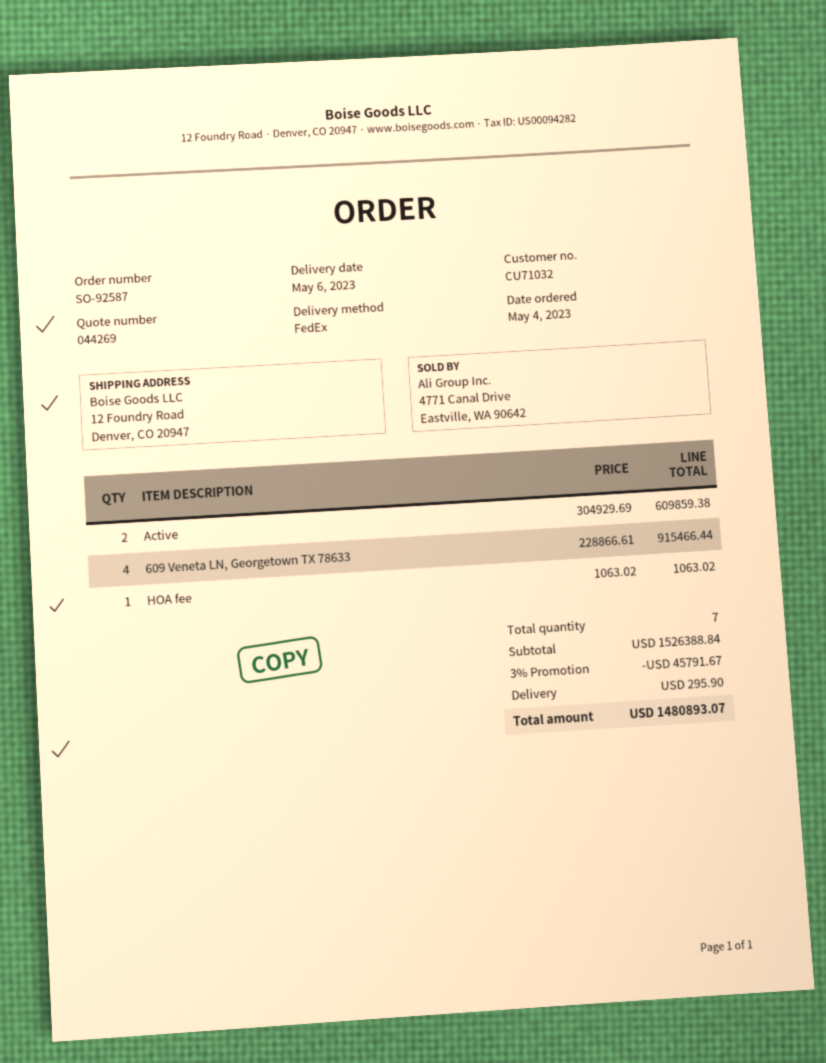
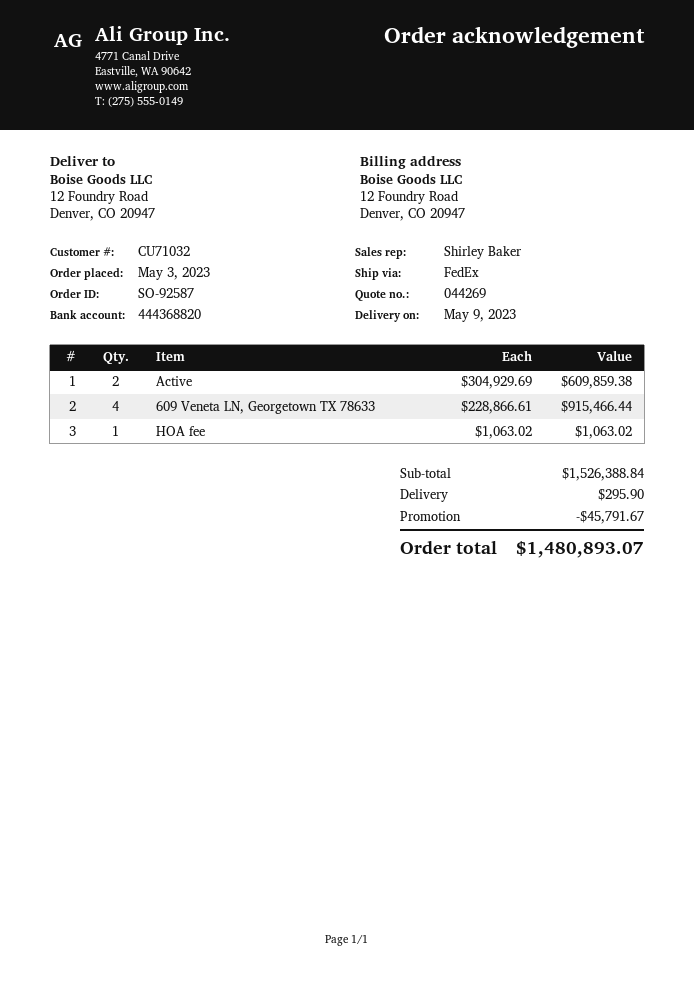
order date: 2023-05-04 -> 2023-05-03
delivery date: 2023-05-06 -> 2023-05-09

